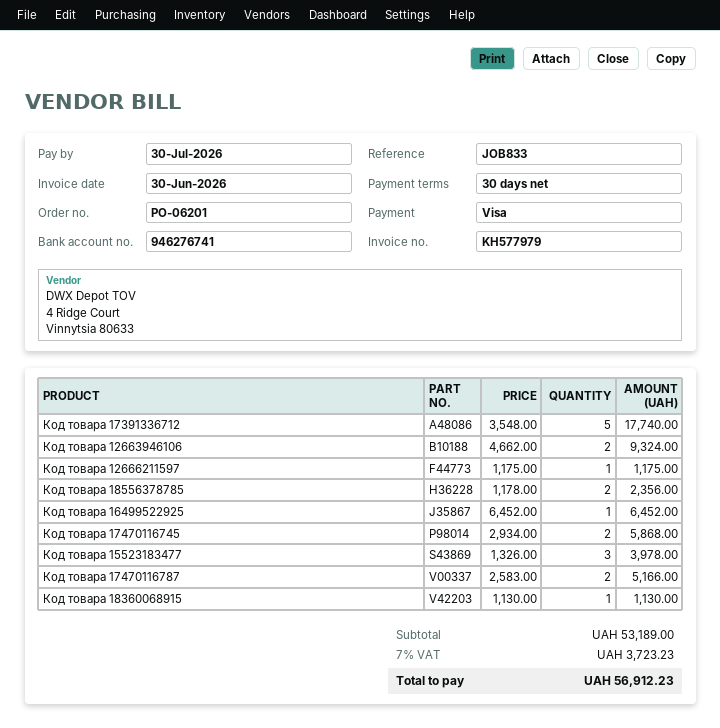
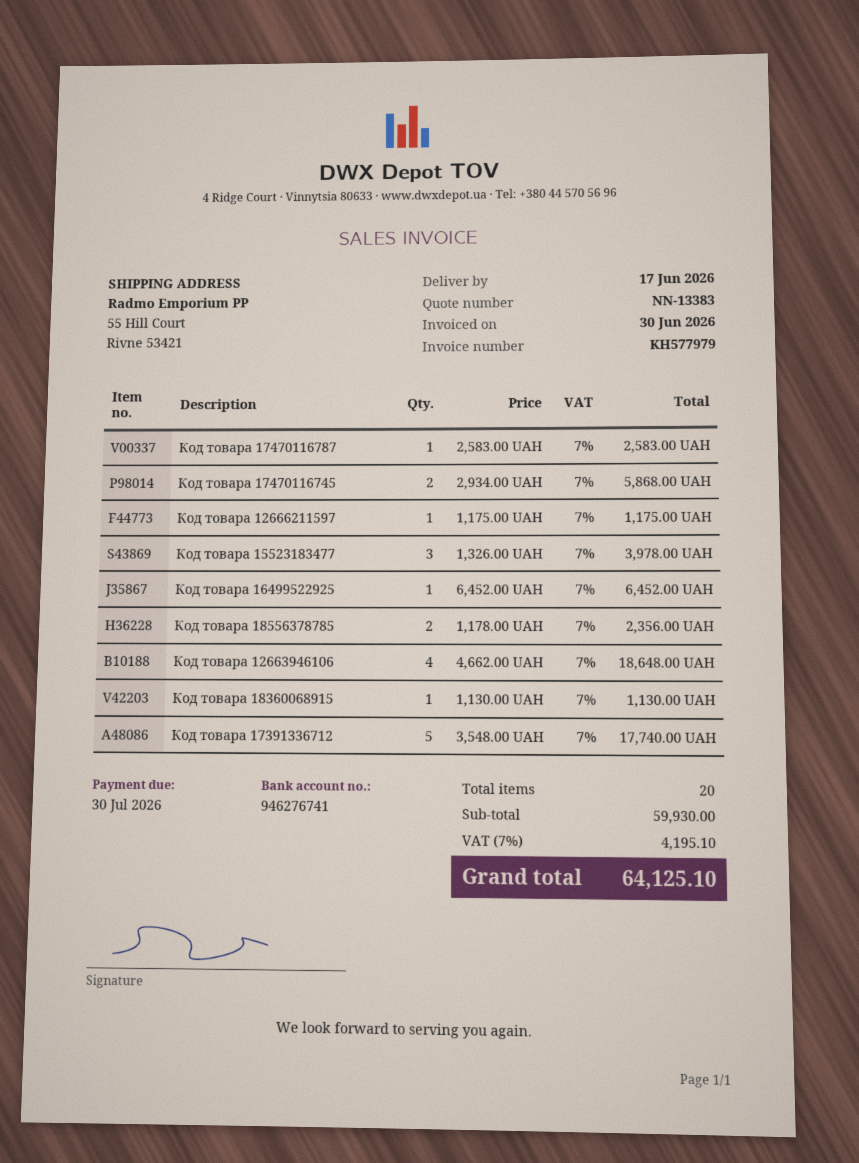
Код товара 12663946106: 2 x 4662.00 = 9324.00 -> 4 x 4662.00 = 18648.00
Код товара 17470116787: 2 x 2583.00 = 5166.00 -> 1 x 2583.00 = 2583.00
subtotal: 53189.00 -> 59930.00
tax: 7% = 3723.23 -> 7% = 4195.10
total: 56912.23 -> 64125.10

